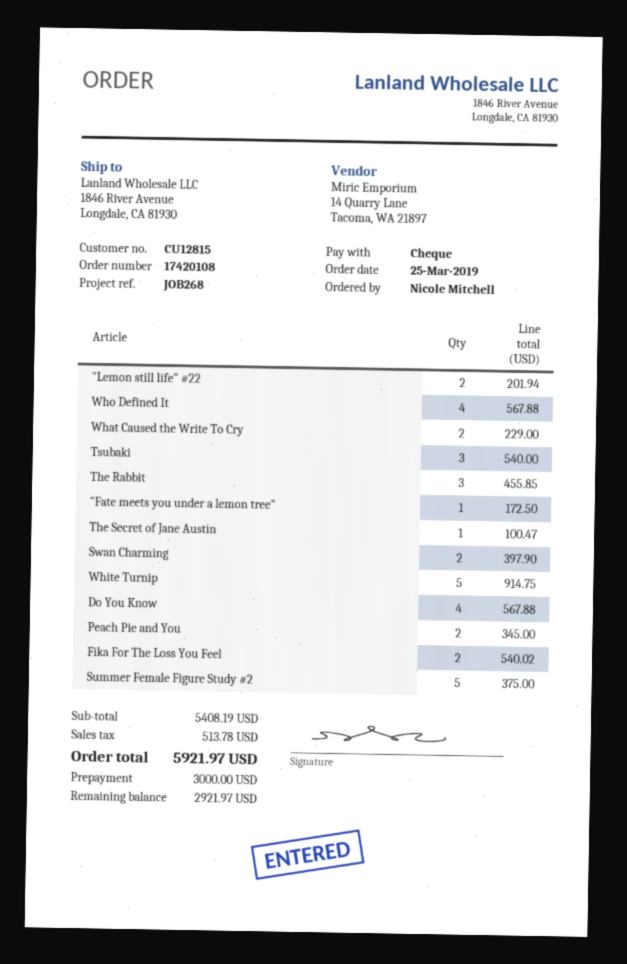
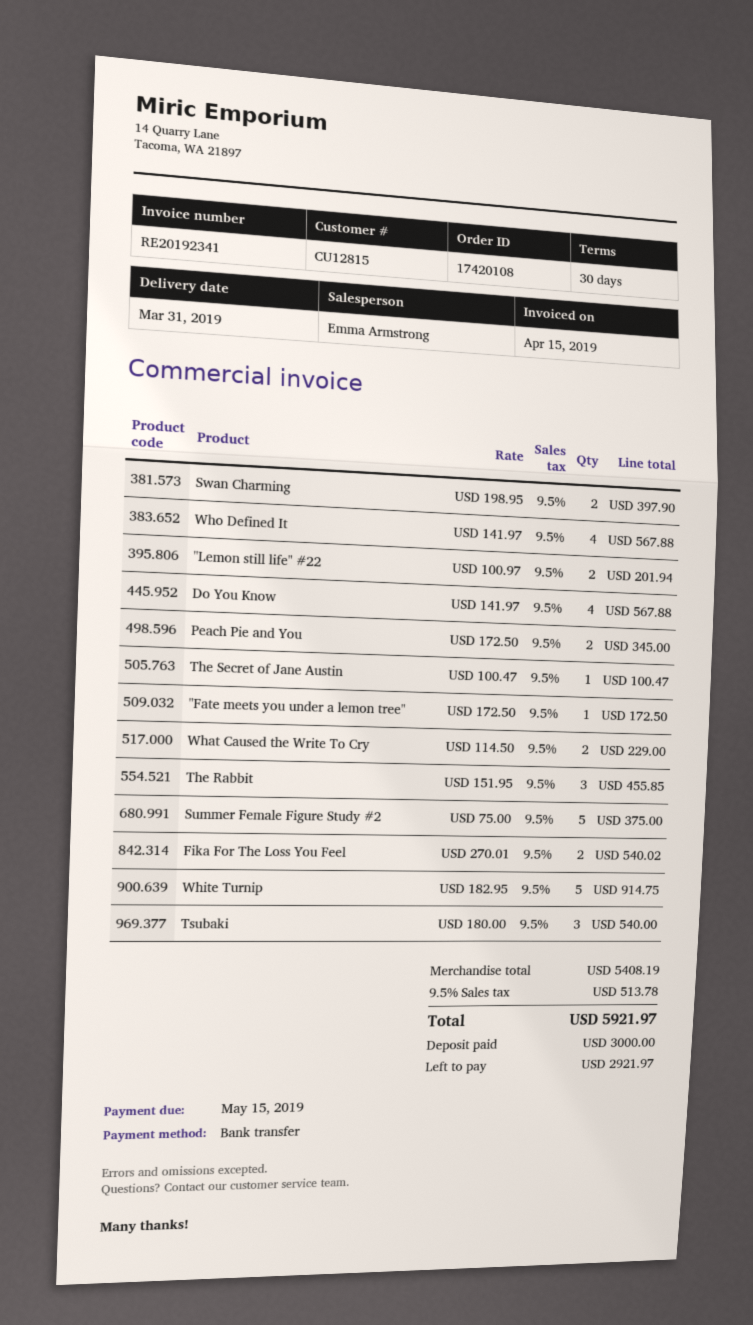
payment method: cheque -> bank transfer

